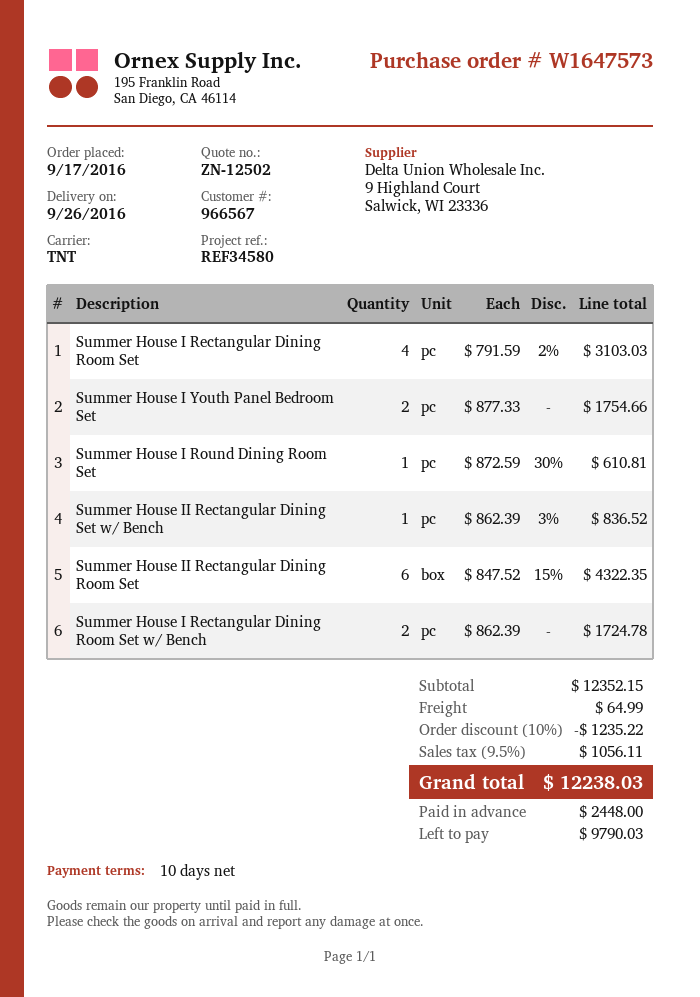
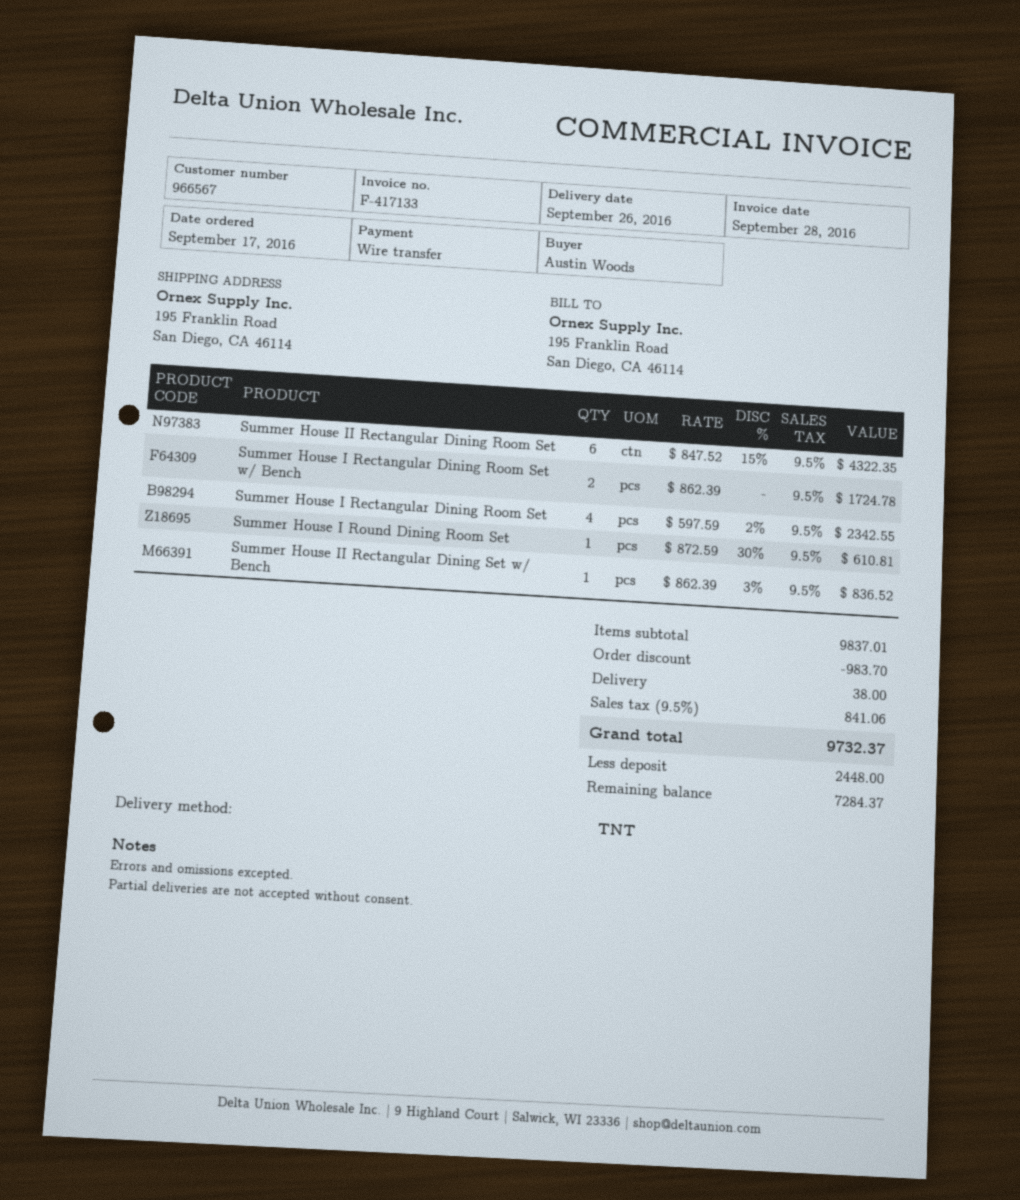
Summer House I Rectangular Dining Room Set: 4 x 791.59 - 2% = 3103.03 -> 4 x 597.59 - 2% = 2342.55
Summer House I Youth Panel Bedroom Set: 2 x 877.33 = 1754.66 -> none
subtotal: 12352.15 -> 9837.01
discount: 1235.22 -> 983.70
shipping: 64.99 -> 38.00
tax: 9.5% = 1056.11 -> 9.5% = 841.06
total: 12238.03 -> 9732.37
balance: 9790.03 -> 7284.37

